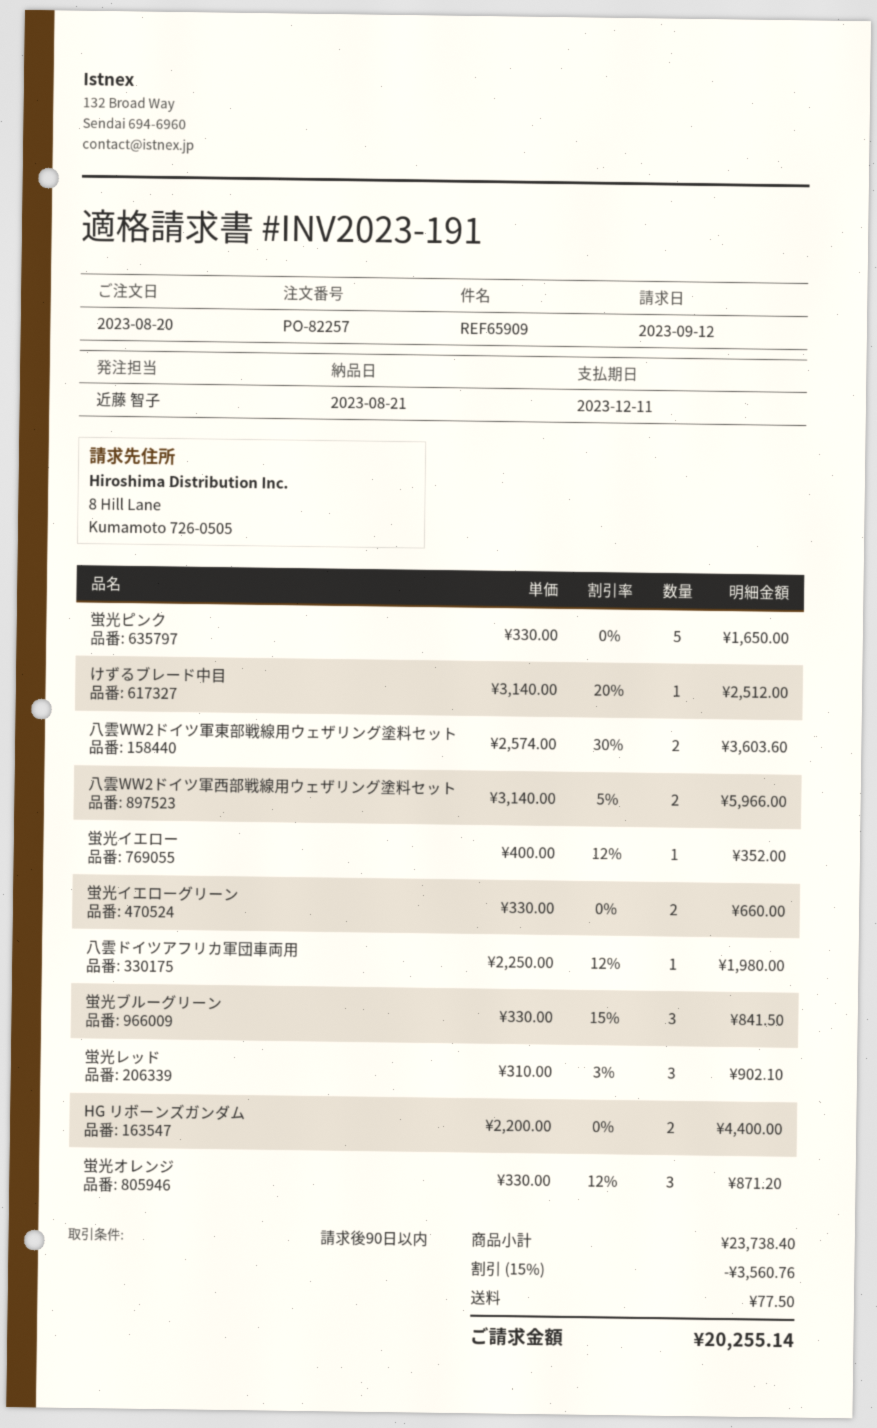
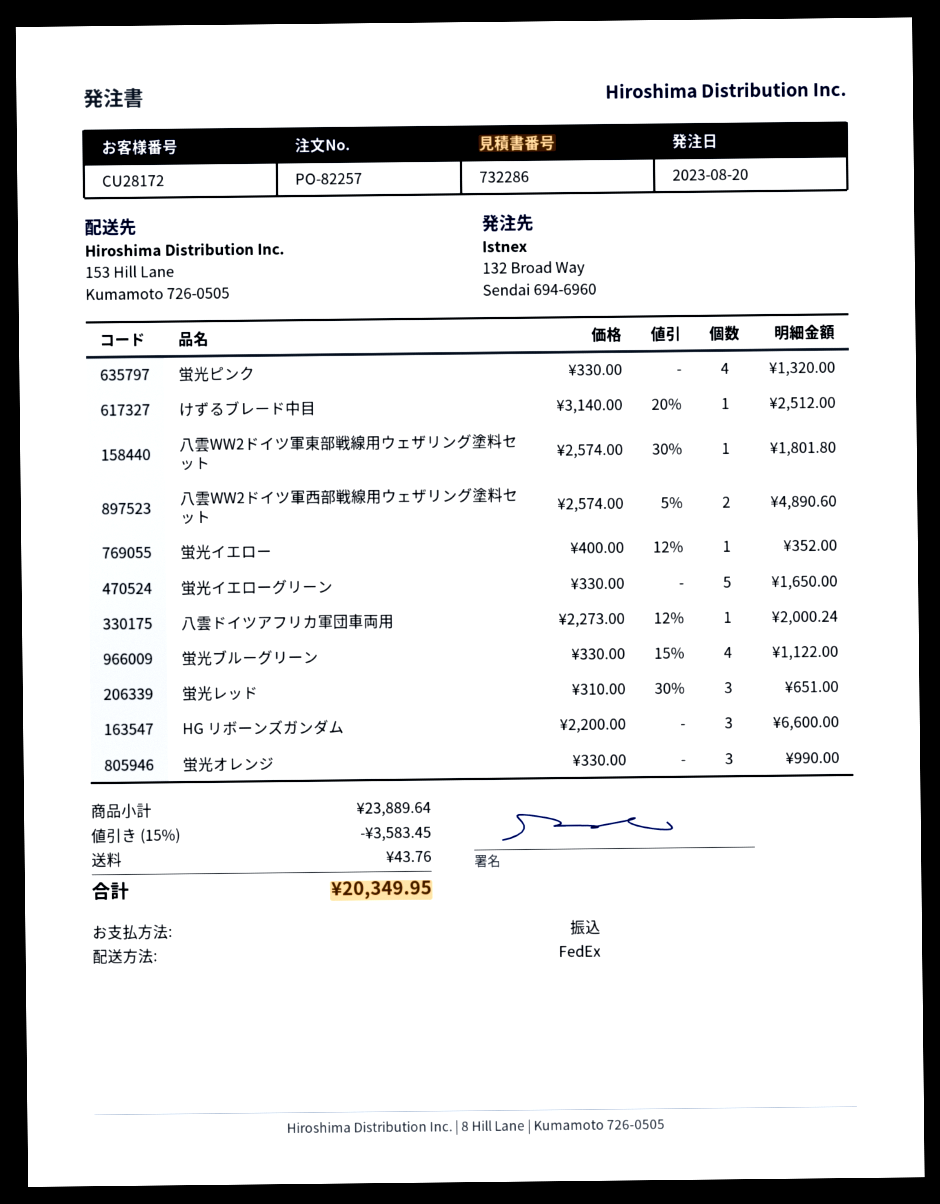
蛍光ピンク: 5 x 330.00 = 1650.00 -> 4 x 330.00 = 1320.00
八雲WW2ドイツ軍東部戦線用ウェザリング塗料セット: 2 x 2574.00 - 30% = 3603.60 -> 1 x 2574.00 - 30% = 1801.80
八雲WW2ドイツ軍西部戦線用ウェザリング塗料セット: 2 x 3140.00 - 5% = 5966.00 -> 2 x 2574.00 - 5% = 4890.60
蛍光イエローグリーン: 2 x 330.00 = 660.00 -> 5 x 330.00 = 1650.00
八雲ドイツアフリカ軍団車両用: 1 x 2250.00 - 12% = 1980.00 -> 1 x 2273.00 - 12% = 2000.24
蛍光ブルーグリーン: 3 x 330.00 - 15% = 841.50 -> 4 x 330.00 - 15% = 1122.00
蛍光レッド: 3 x 310.00 - 3% = 902.10 -> 3 x 310.00 - 30% = 651.00
HG リボーンズガンダム: 2 x 2200.00 = 4400.00 -> 3 x 2200.00 = 6600.00
蛍光オレンジ: 3 x 330.00 - 12% = 871.20 -> 3 x 330.00 = 990.00
subtotal: 23738.40 -> 23889.64
discount: 15% = 3560.76 -> 15% = 3583.45
shipping: 77.50 -> 43.76
total: 20255.14 -> 20349.95

